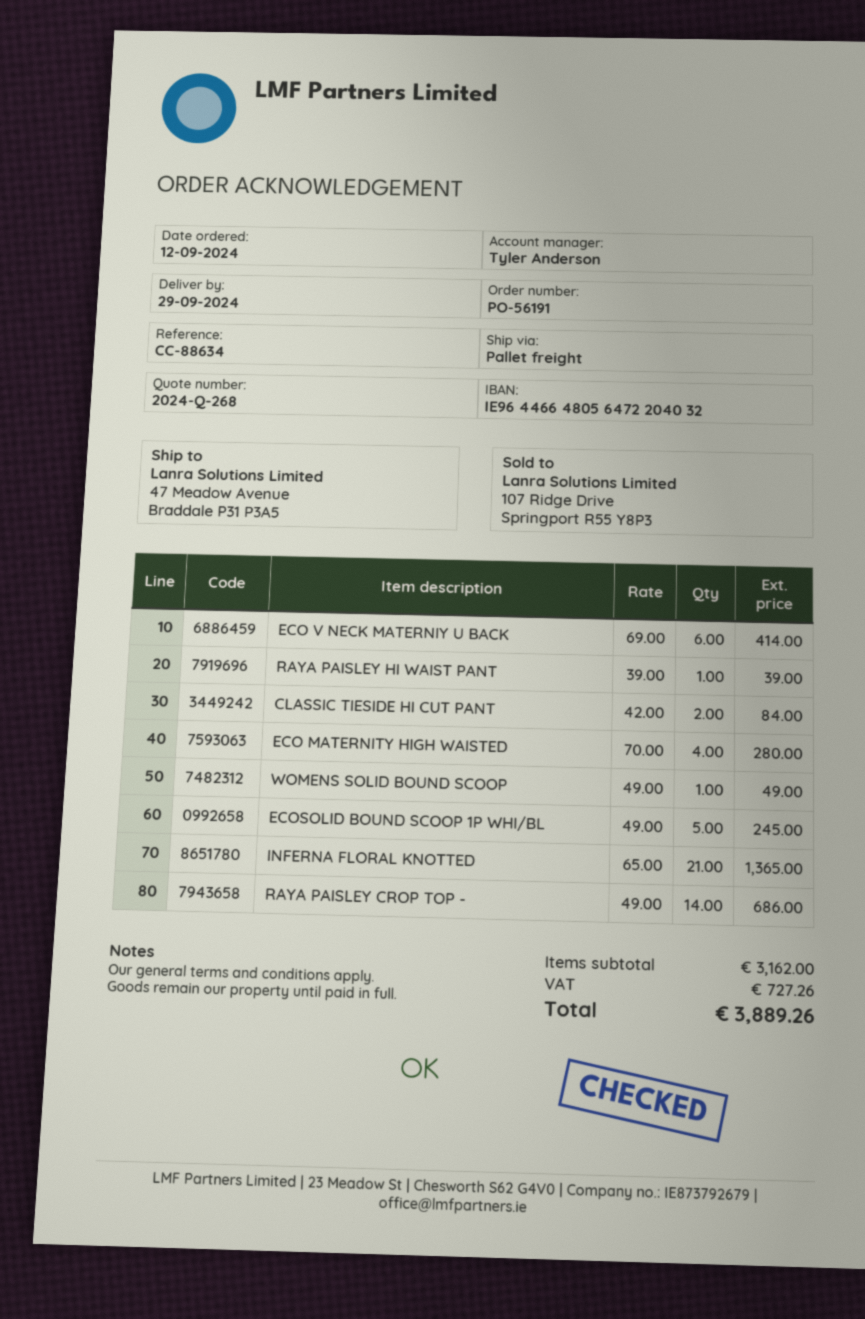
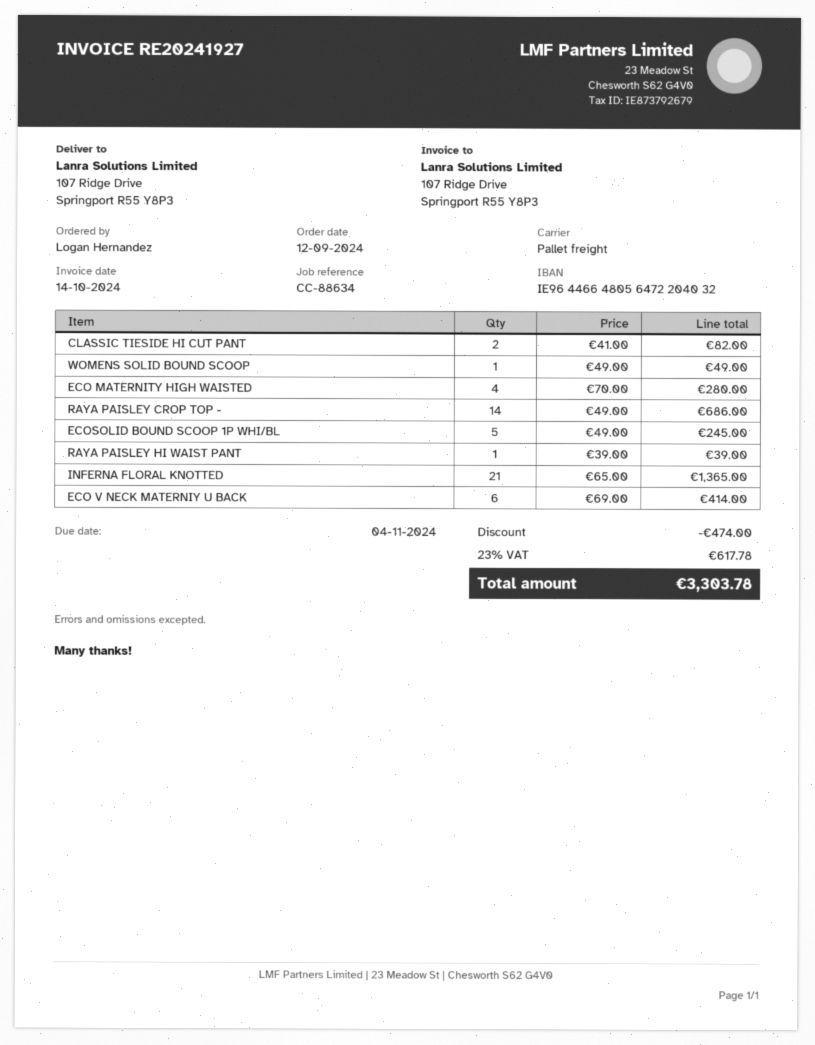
ship to: 47 Meadow Avenue, Braddale P31 P3A5 -> 107 Ridge Drive, Springport R55 Y8P3
CLASSIC TIESIDE HI CUT PANT: 2 x 42.00 = 84.00 -> 2 x 41.00 = 82.00
discount: none -> 474.00
tax: 727.26 -> 617.78
total: 3889.26 -> 3303.78

